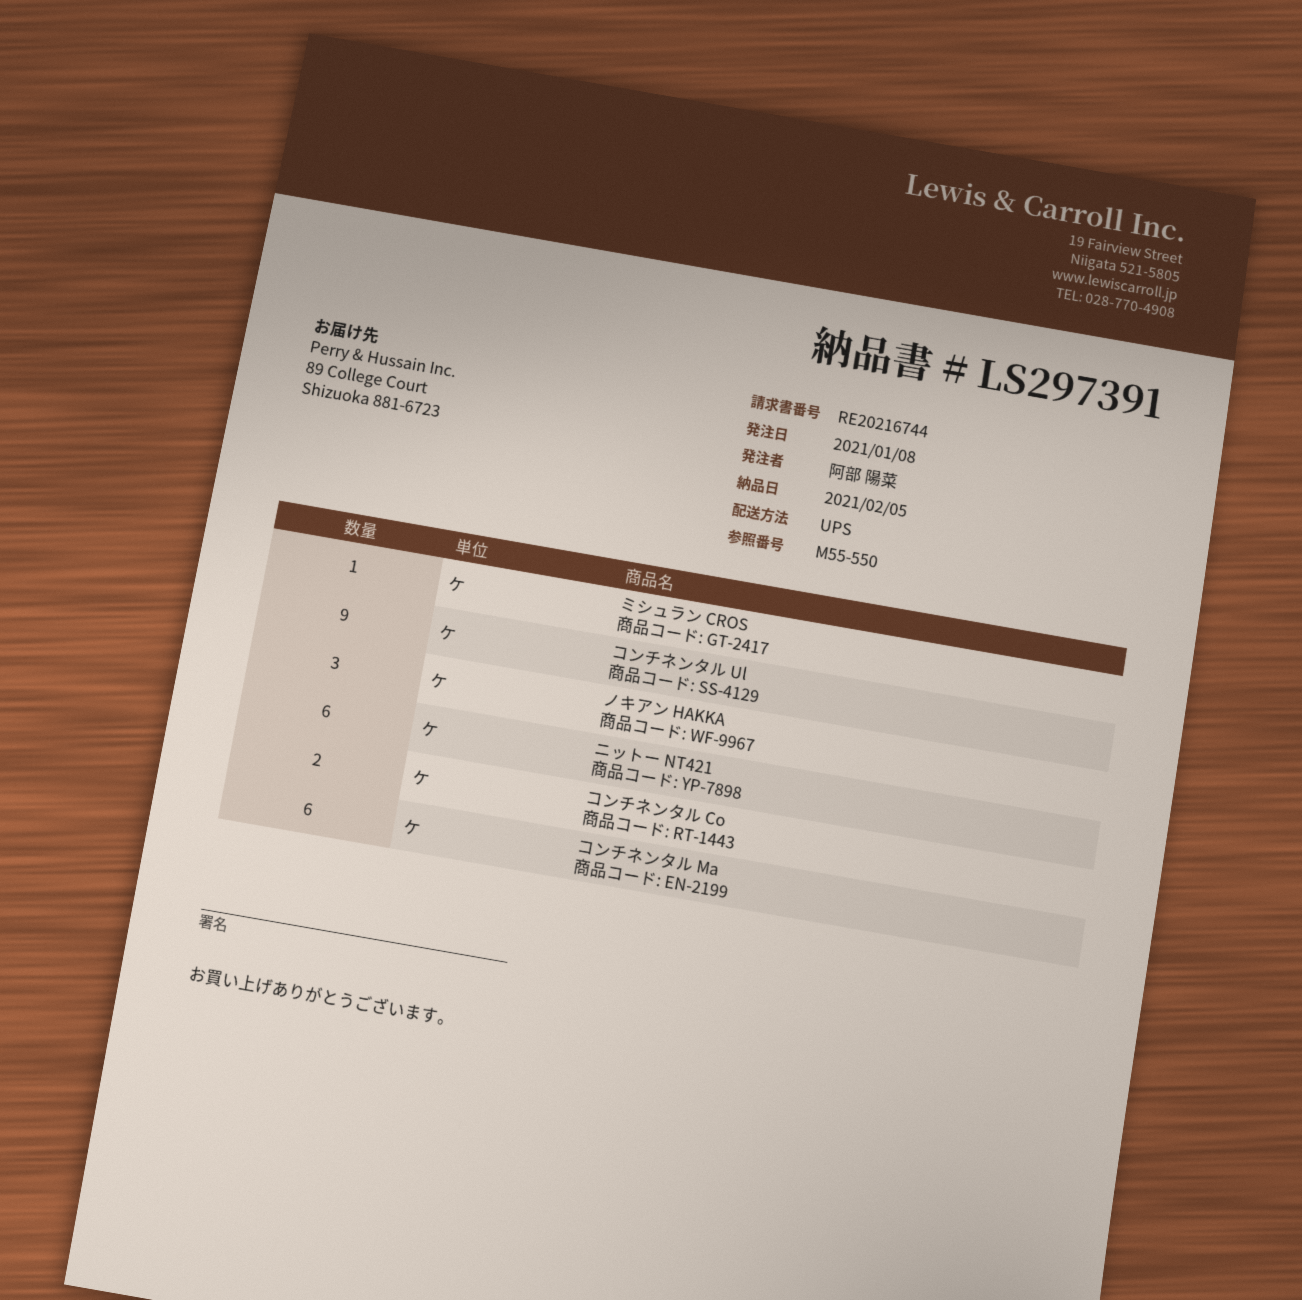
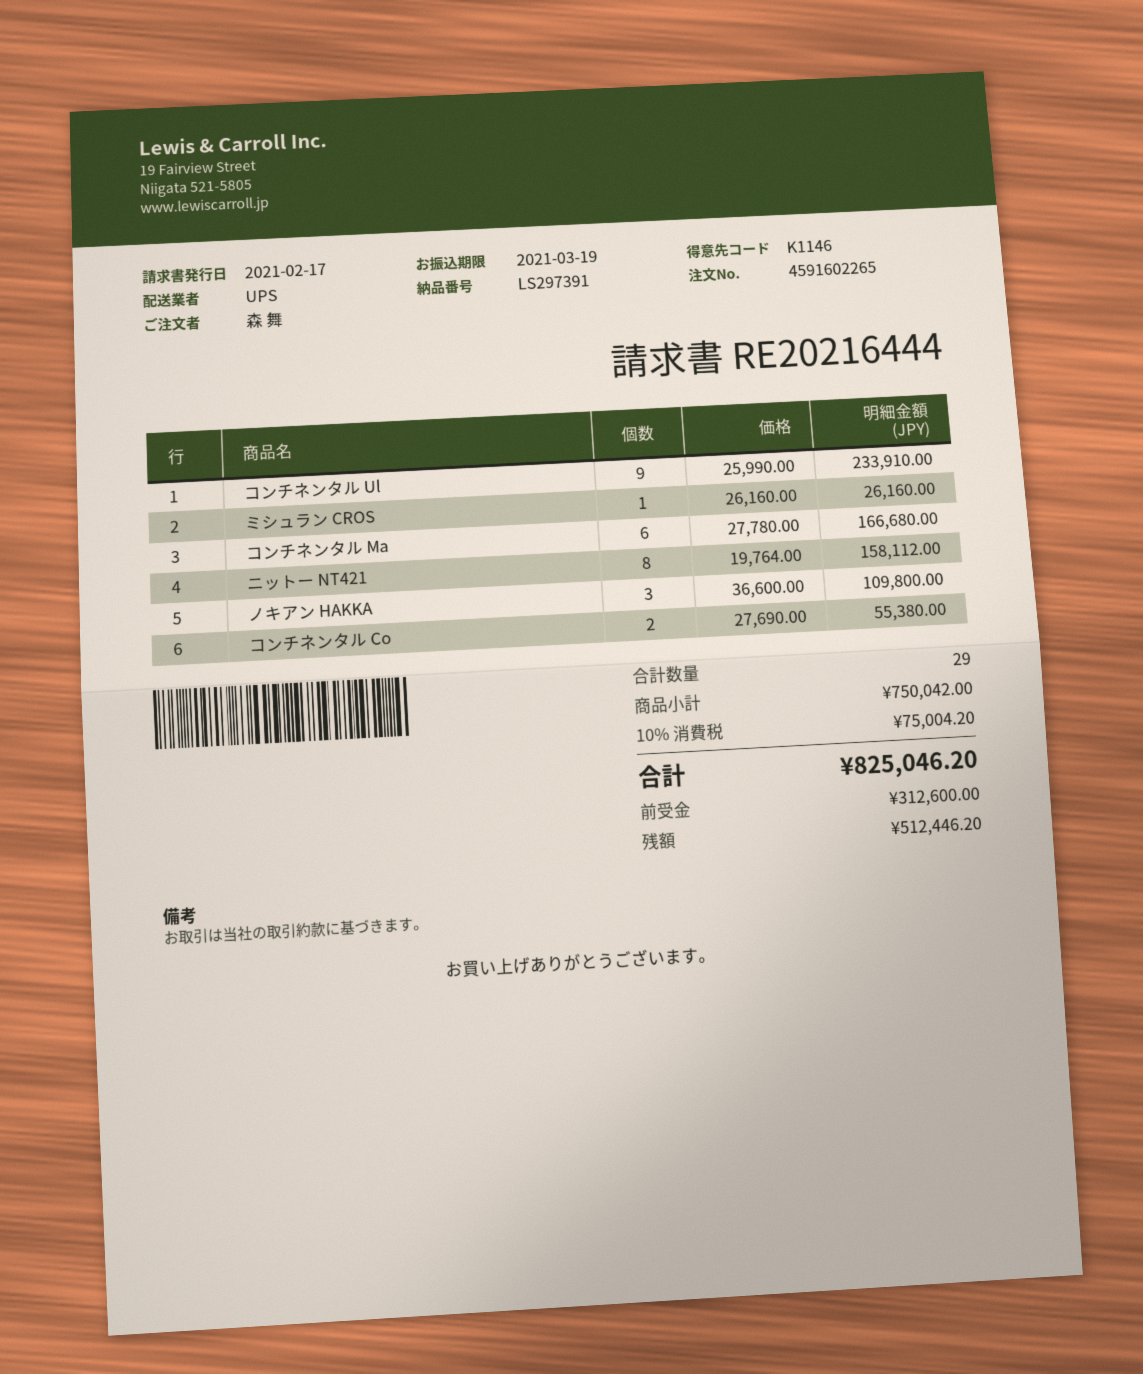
invoice number: RE20216744 -> RE20216444
ordered by: 阿部 陽菜 -> 森 舞
ニットー NT421: 6 -> 8

